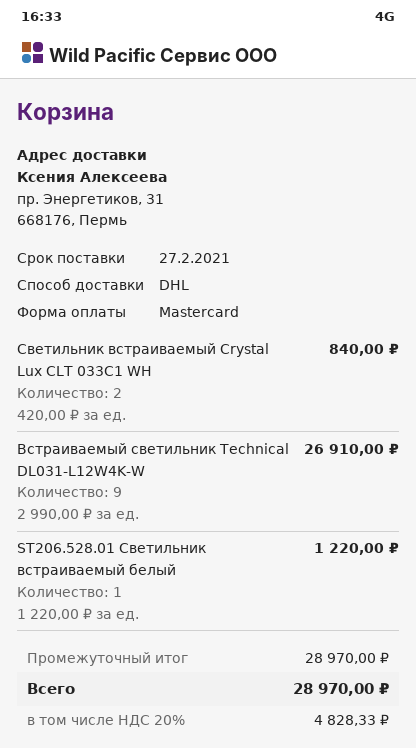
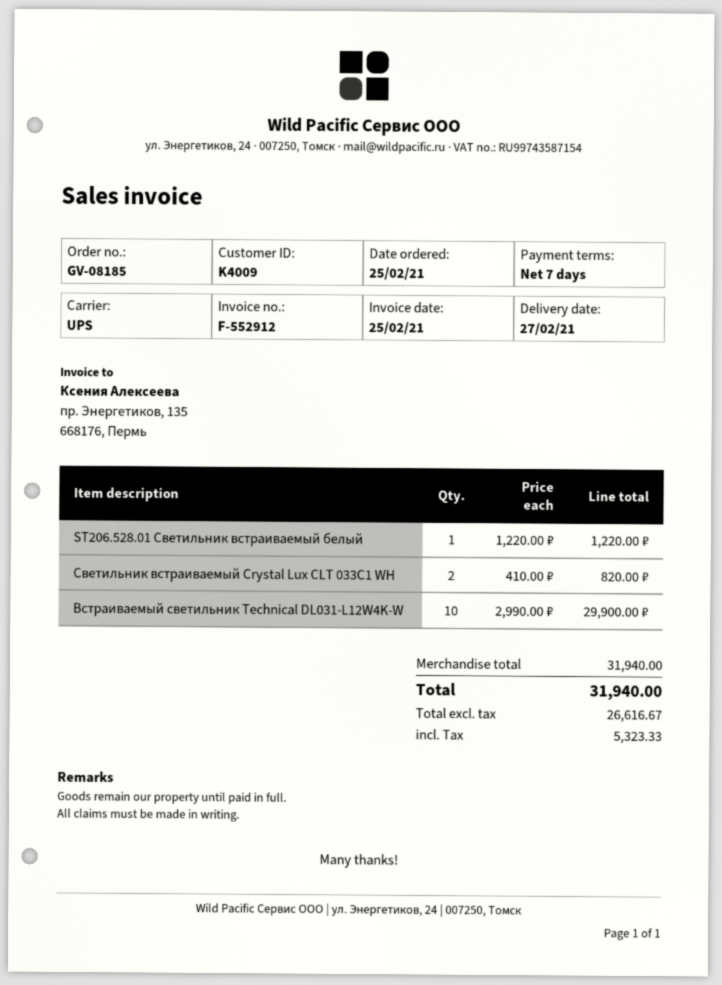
shipping method: DHL -> UPS
Светильник встраиваемый Crystal Lux CLT 033C1 WH: 2 x 420.00 = 840.00 -> 2 x 410.00 = 820.00
Встраиваемый светильник Technical DL031-L12W4K-W: 9 x 2990.00 = 26910.00 -> 10 x 2990.00 = 29900.00
subtotal: 28970.00 -> 31940.00
tax: 4828.33 -> 5323.33
total: 28970.00 -> 31940.00

